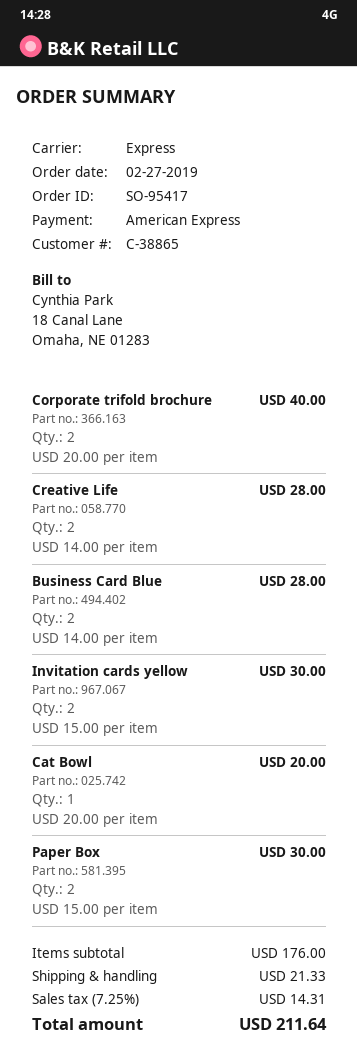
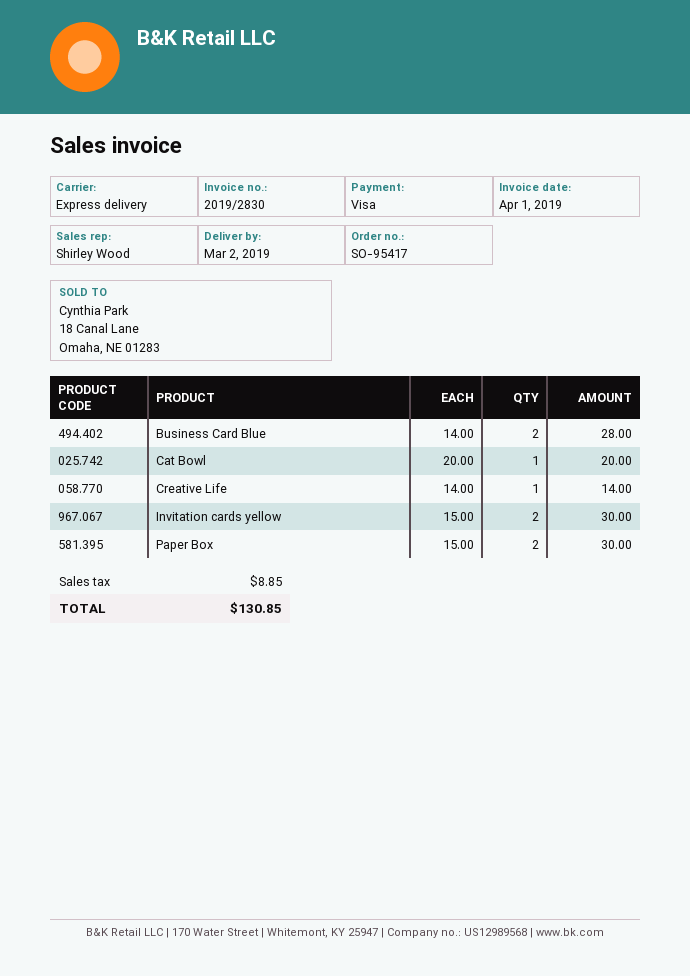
payment method: American Express -> Visa
Corporate trifold brochure: 2 x 20.00 = 40.00 -> none
Creative Life: 2 x 14.00 = 28.00 -> 1 x 14.00 = 14.00
shipping: 21.33 -> none
tax: 14.31 -> 8.85
total: 211.64 -> 130.85

